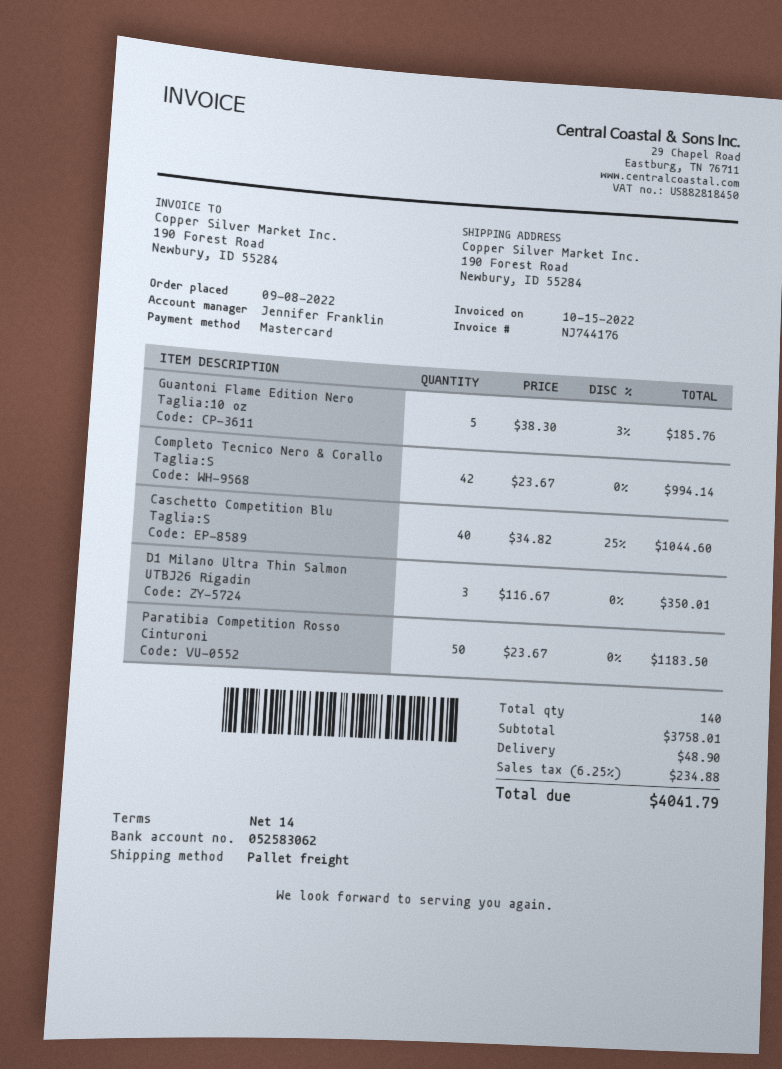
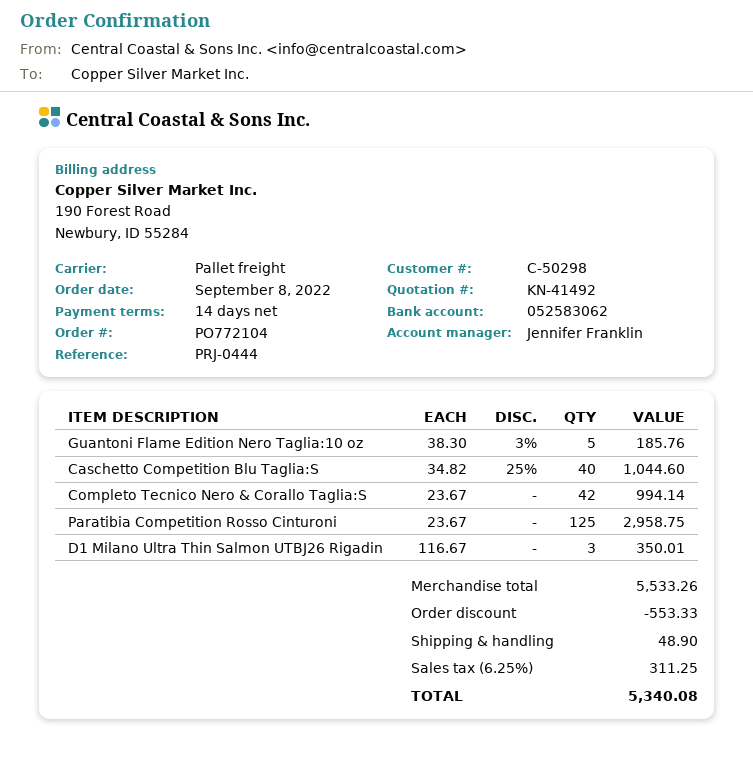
Paratibia Competition Rosso Cinturoni: 50 x 23.67 = 1183.50 -> 125 x 23.67 = 2958.75
subtotal: 3758.01 -> 5533.26
discount: none -> 553.33
tax: 6.25% = 234.88 -> 6.25% = 311.25
total: 4041.79 -> 5340.08

